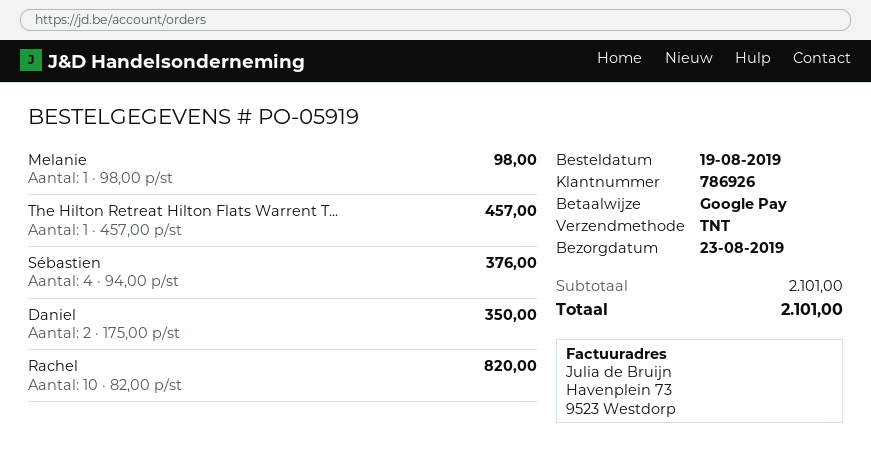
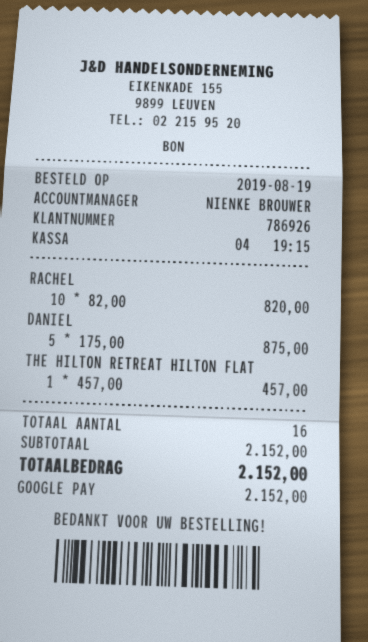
Melanie: 1 x 98.00 = 98.00 -> none
Sébastien: 4 x 94.00 = 376.00 -> none
Daniel: 2 x 175.00 = 350.00 -> 5 x 175.00 = 875.00
subtotal: 2101.00 -> 2152.00
total: 2101.00 -> 2152.00

